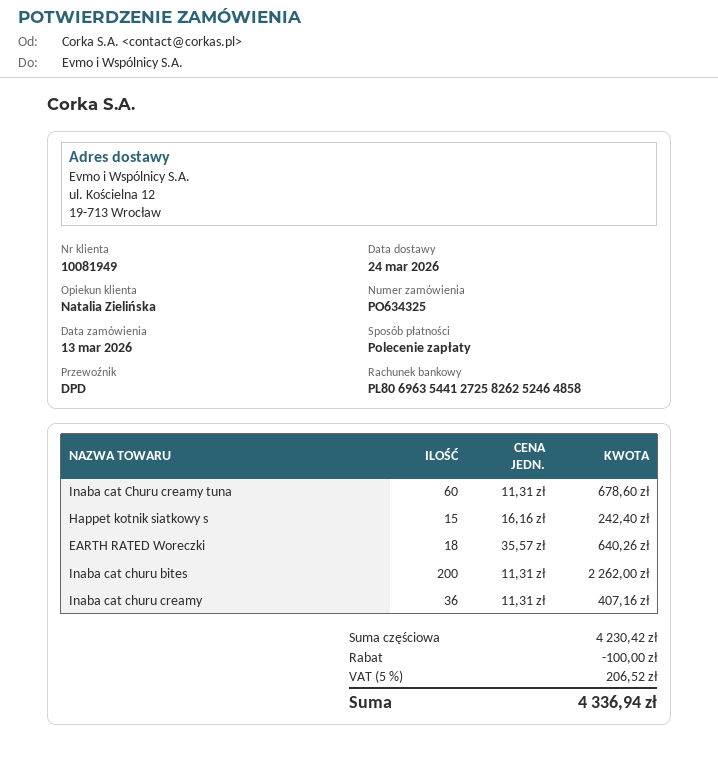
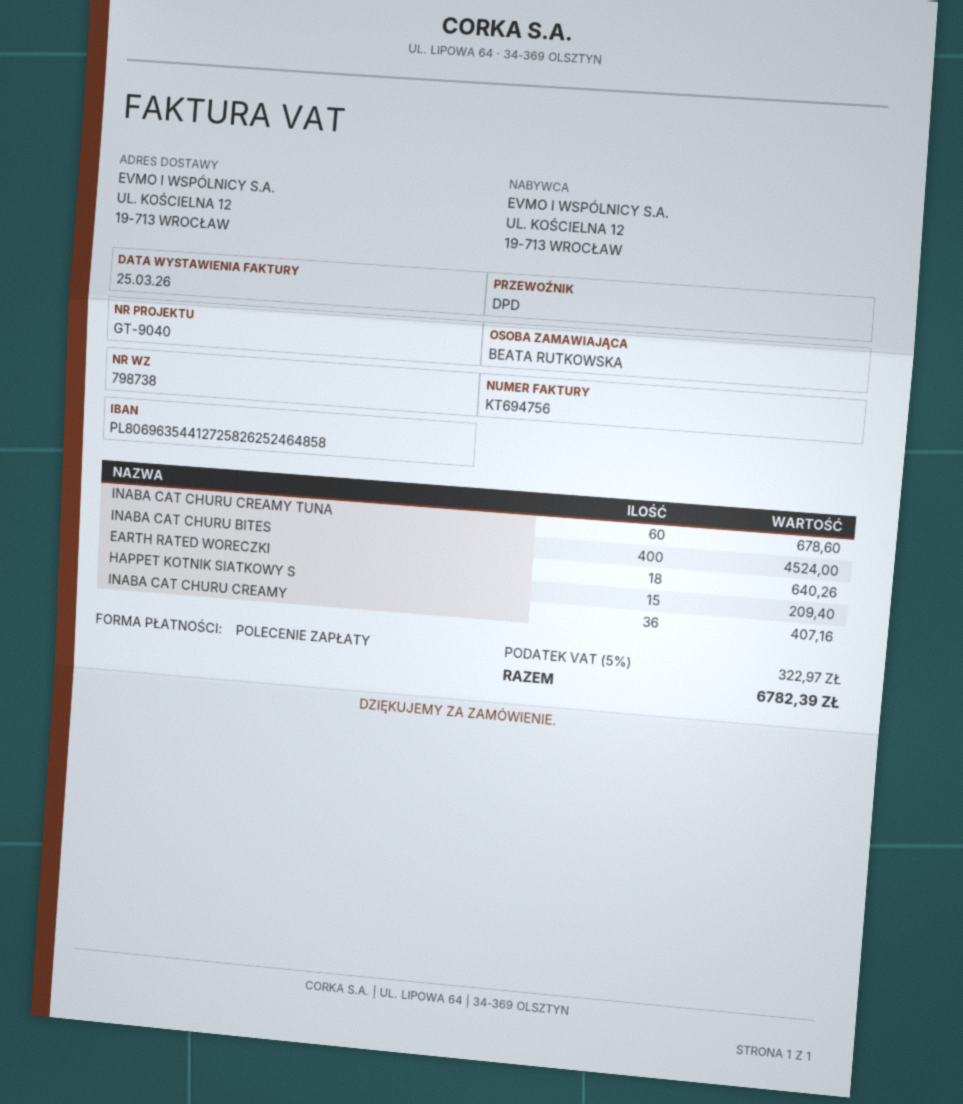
Happet kotnik siatkowy s: 15 for 242.40 -> 15 for 209.40
Inaba cat churu bites: 200 for 2262.00 -> 400 for 4524.00
discount: 100.00 -> none
tax: 5% = 206.52 -> 5% = 322.97
total: 4336.94 -> 6782.39

